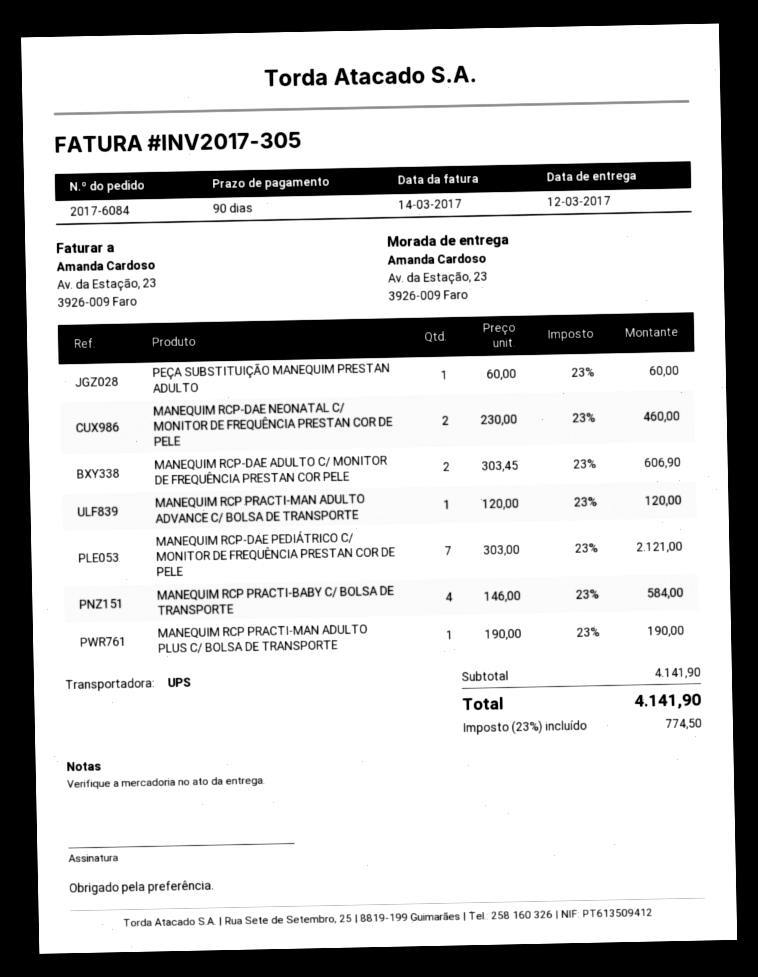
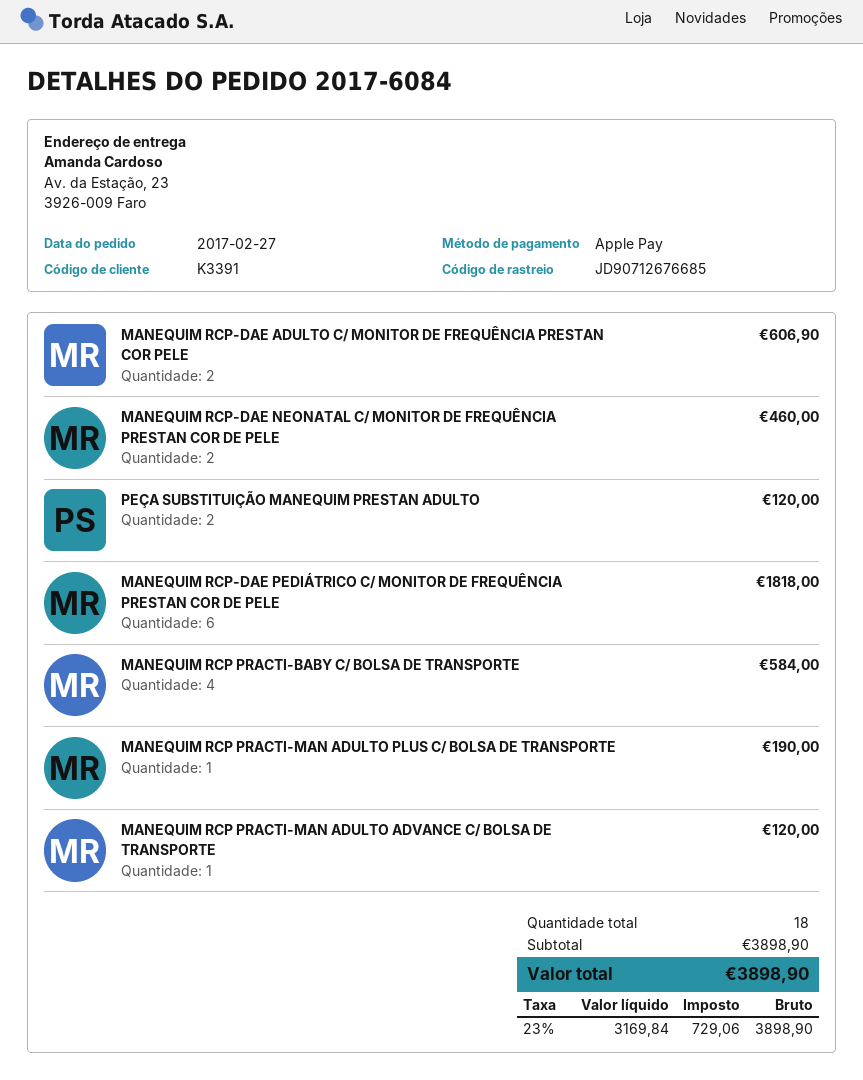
PEÇA SUBSTITUIÇÃO MANEQUIM PRESTAN ADULTO: 1 for 60.00 -> 2 for 120.00
MANEQUIM RCP-DAE PEDIÁTRICO C/ MONITOR DE FREQUÊNCIA PRESTAN COR DE PELE: 7 for 2121.00 -> 6 for 1818.00
subtotal: 4141.90 -> 3898.90
tax: 23% = 774.50 -> 23% = 729.06
total: 4141.90 -> 3898.90

